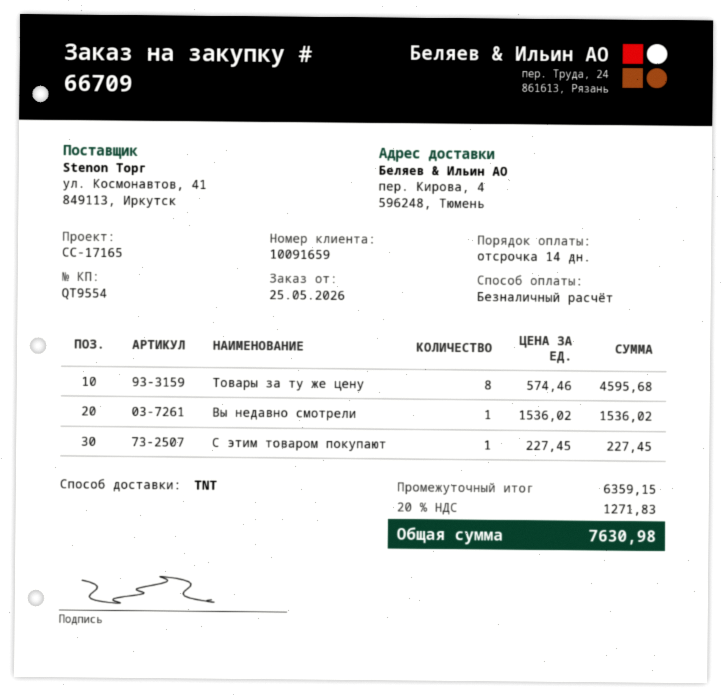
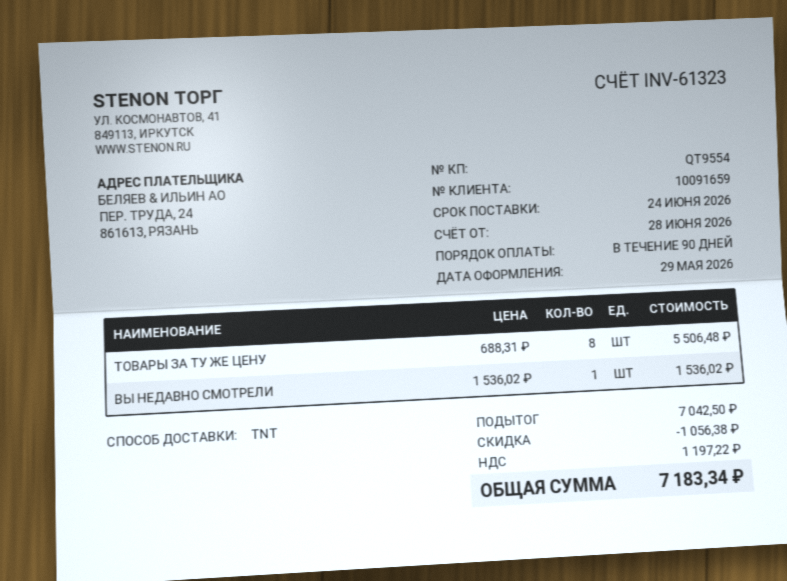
order date: 2026-05-25 -> 2026-05-29
payment terms: 14 days -> 90 days
Товары за ту же цену: 8 x 574.46 = 4595.68 -> 8 x 688.31 = 5506.48
С этим товаром покупают: 1 x 227.45 = 227.45 -> none
subtotal: 6359.15 -> 7042.50
discount: none -> 1056.38
tax: 1271.83 -> 1197.22
total: 7630.98 -> 7183.34

